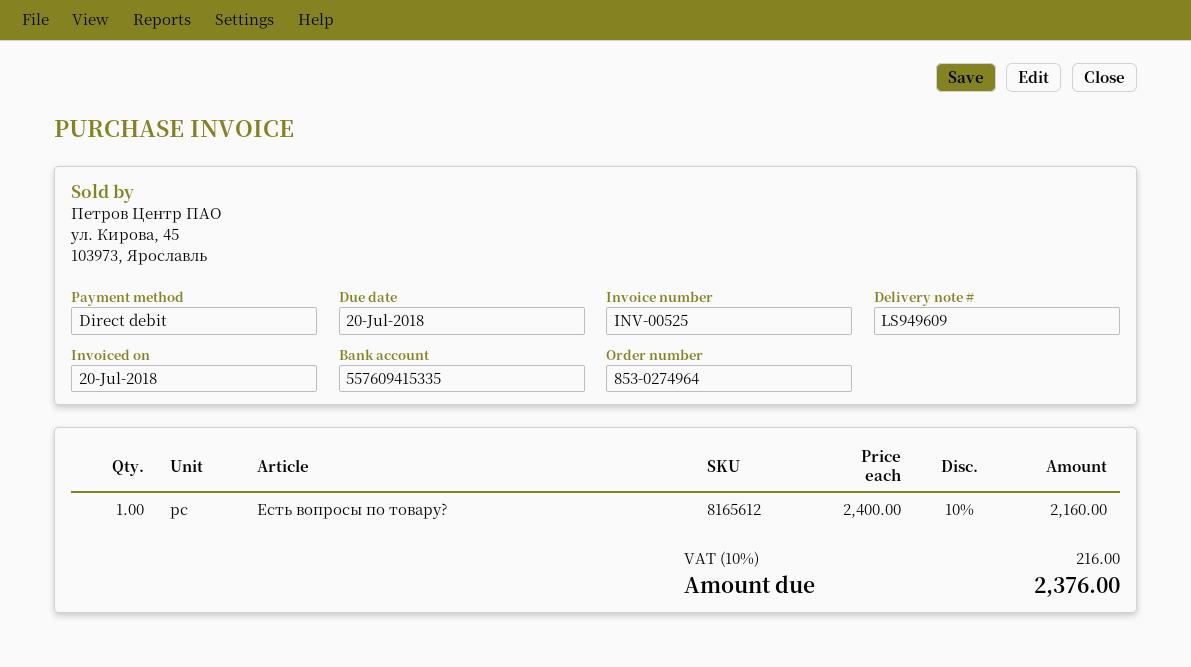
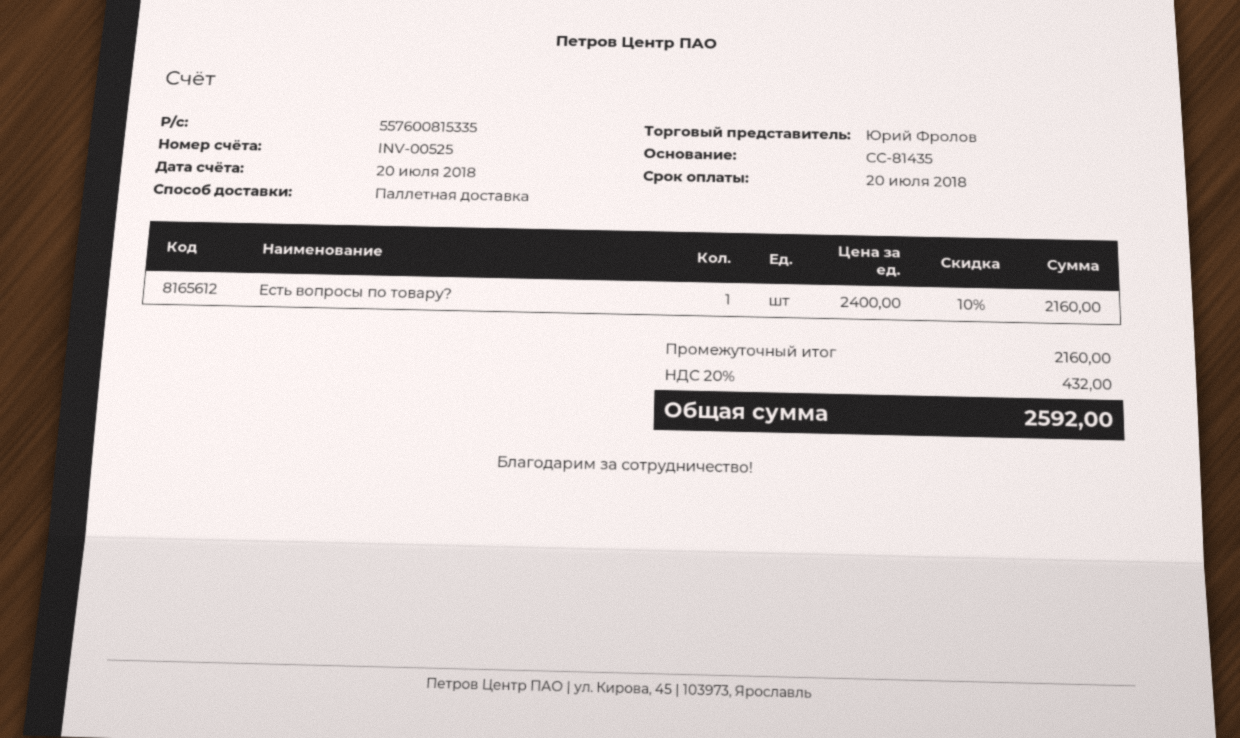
bank account: 557609415335 -> 557600815335
tax: 10% = 216.00 -> 20% = 432.00
total: 2376.00 -> 2592.00

